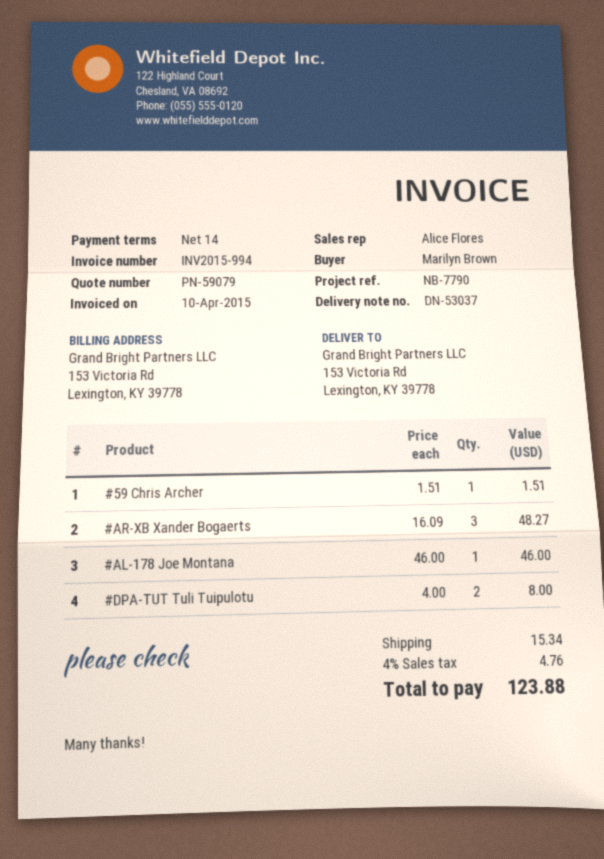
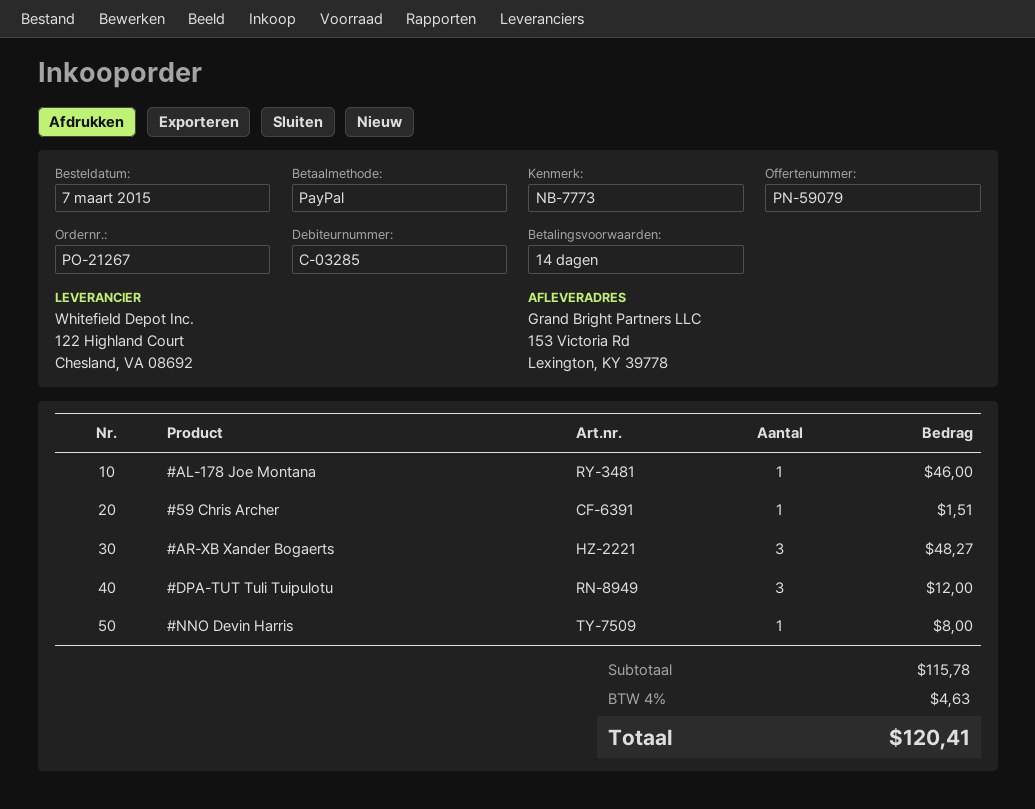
reference: NB-7790 -> NB-7773
#DPA-TUT Tuli Tuipulotu: 2 for 8.00 -> 3 for 12.00
#NNO Devin Harris: none -> 1 for 8.00
shipping: 15.34 -> none
tax: 4% = 4.76 -> 4% = 4.63
total: 123.88 -> 120.41

